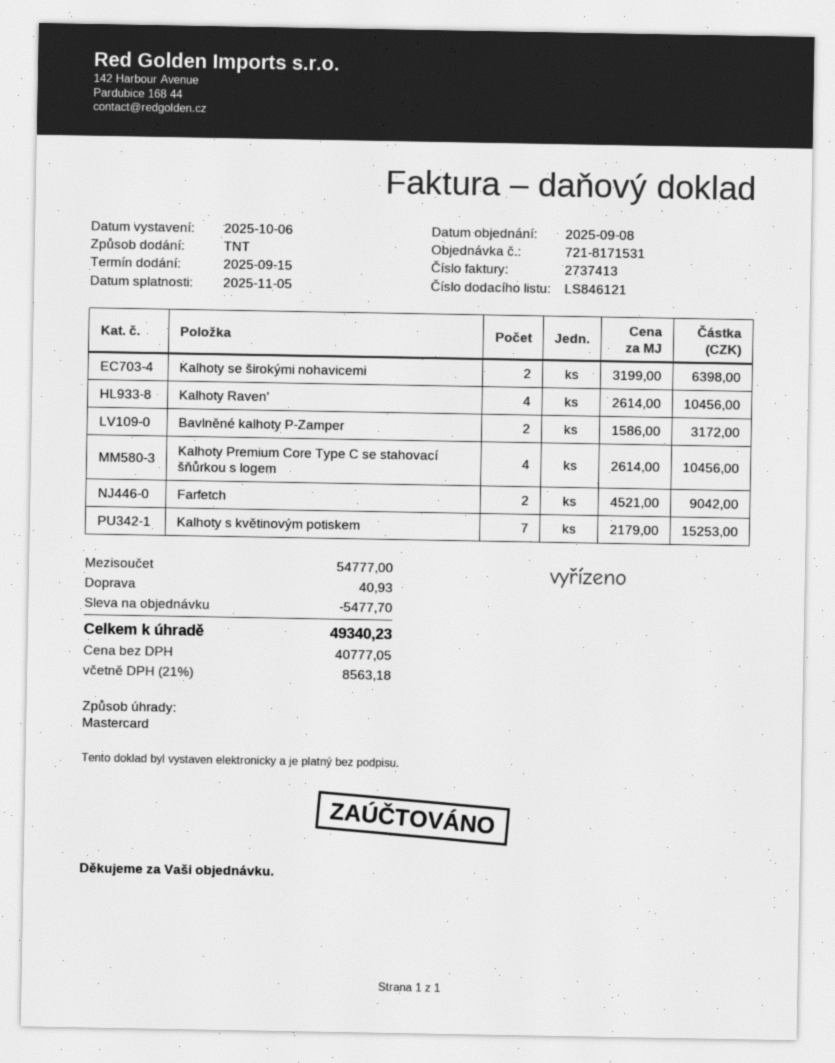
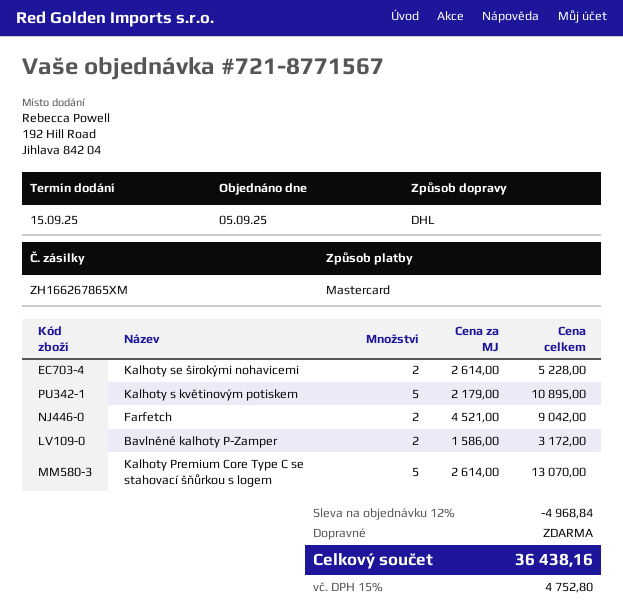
order number: 721-8171531 -> 721-8771567
order date: 2025-09-08 -> 2025-09-05
shipping method: TNT -> DHL
Kalhoty se širokými nohavicemi: 2 x 3199.00 = 6398.00 -> 2 x 2614.00 = 5228.00
Kalhoty Raven': 4 x 2614.00 = 10456.00 -> none
Kalhoty Premium Core Type C se stahovací šňůrkou s logem: 4 x 2614.00 = 10456.00 -> 5 x 2614.00 = 13070.00
Kalhoty s květinovým potiskem: 7 x 2179.00 = 15253.00 -> 5 x 2179.00 = 10895.00
discount: 5477.70 -> 4968.84
shipping: 40.93 -> 0.00
tax: 21% = 8563.18 -> 15% = 4752.80
total: 49340.23 -> 36438.16

